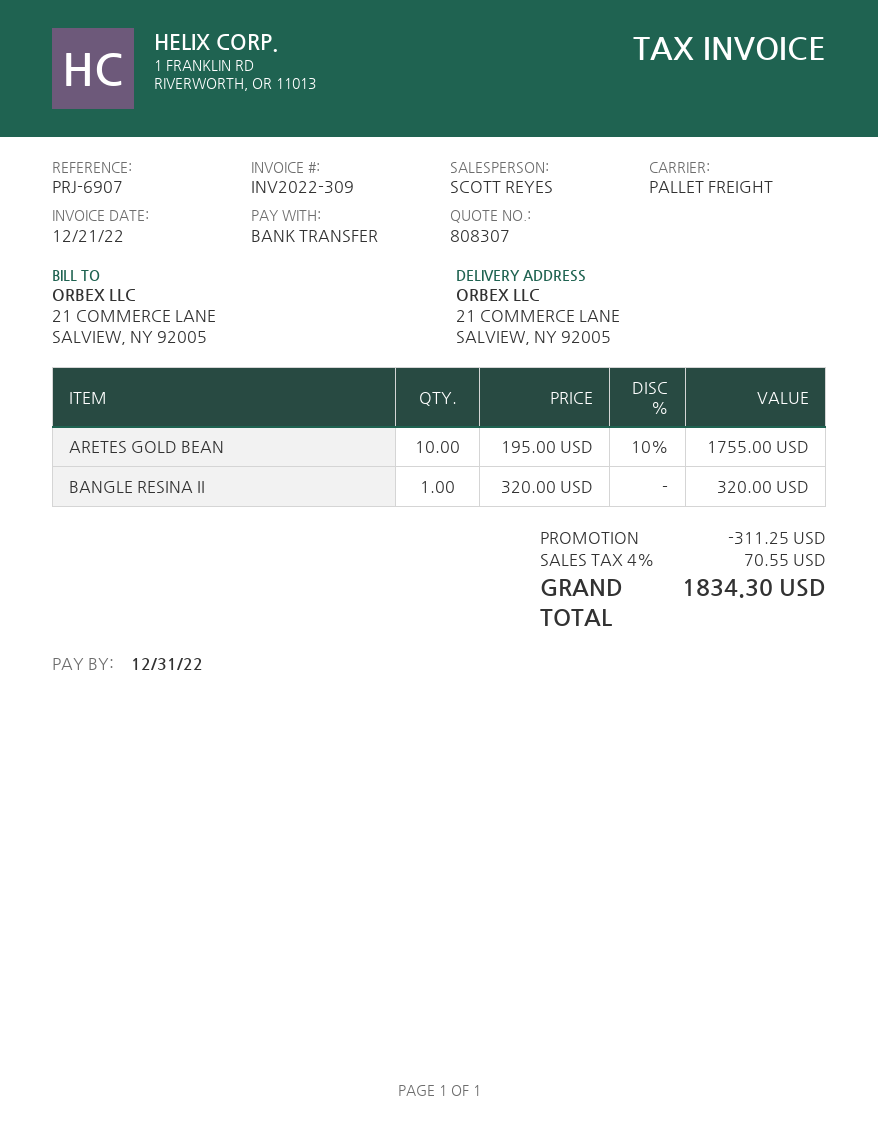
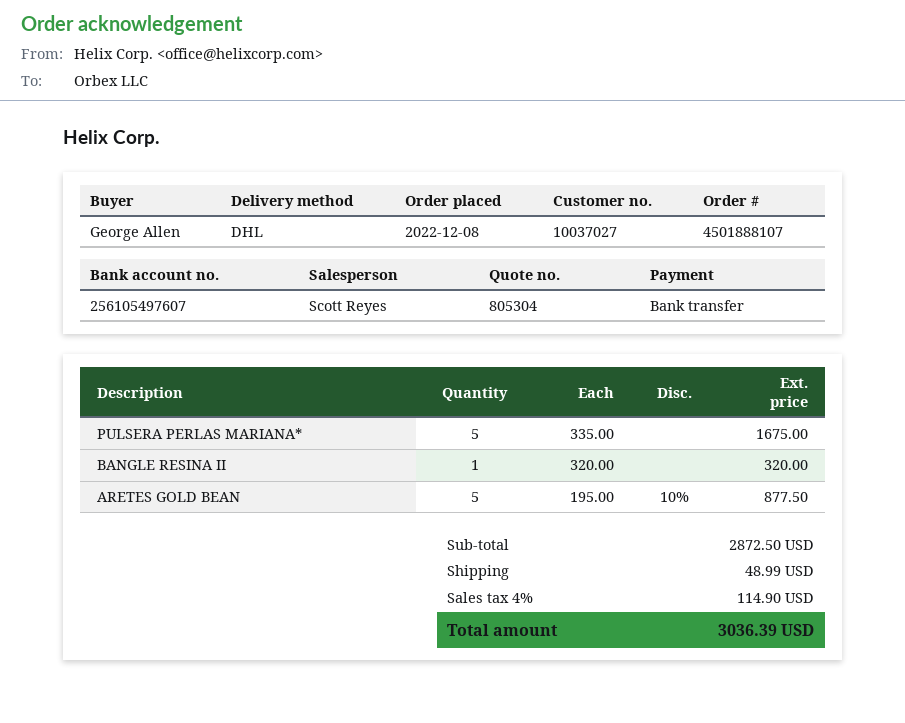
quote number: 808307 -> 805304
shipping method: pallet freight -> DHL
ARETES GOLD BEAN: 10 x 195.00 - 10% = 1755.00 -> 5 x 195.00 - 10% = 877.50
PULSERA PERLAS MARIANA*: none -> 5 x 335.00 = 1675.00
discount: 311.25 -> none
shipping: none -> 48.99
tax: 4% = 70.55 -> 4% = 114.90
total: 1834.30 -> 3036.39

